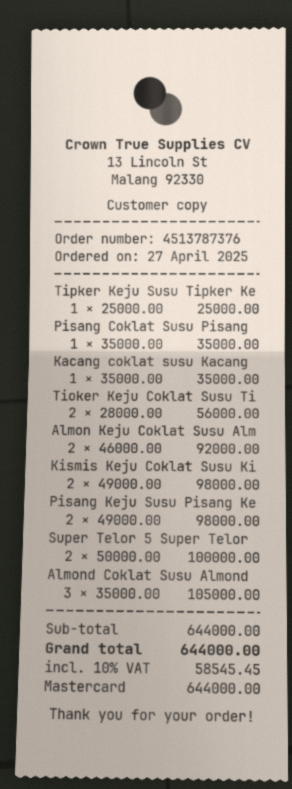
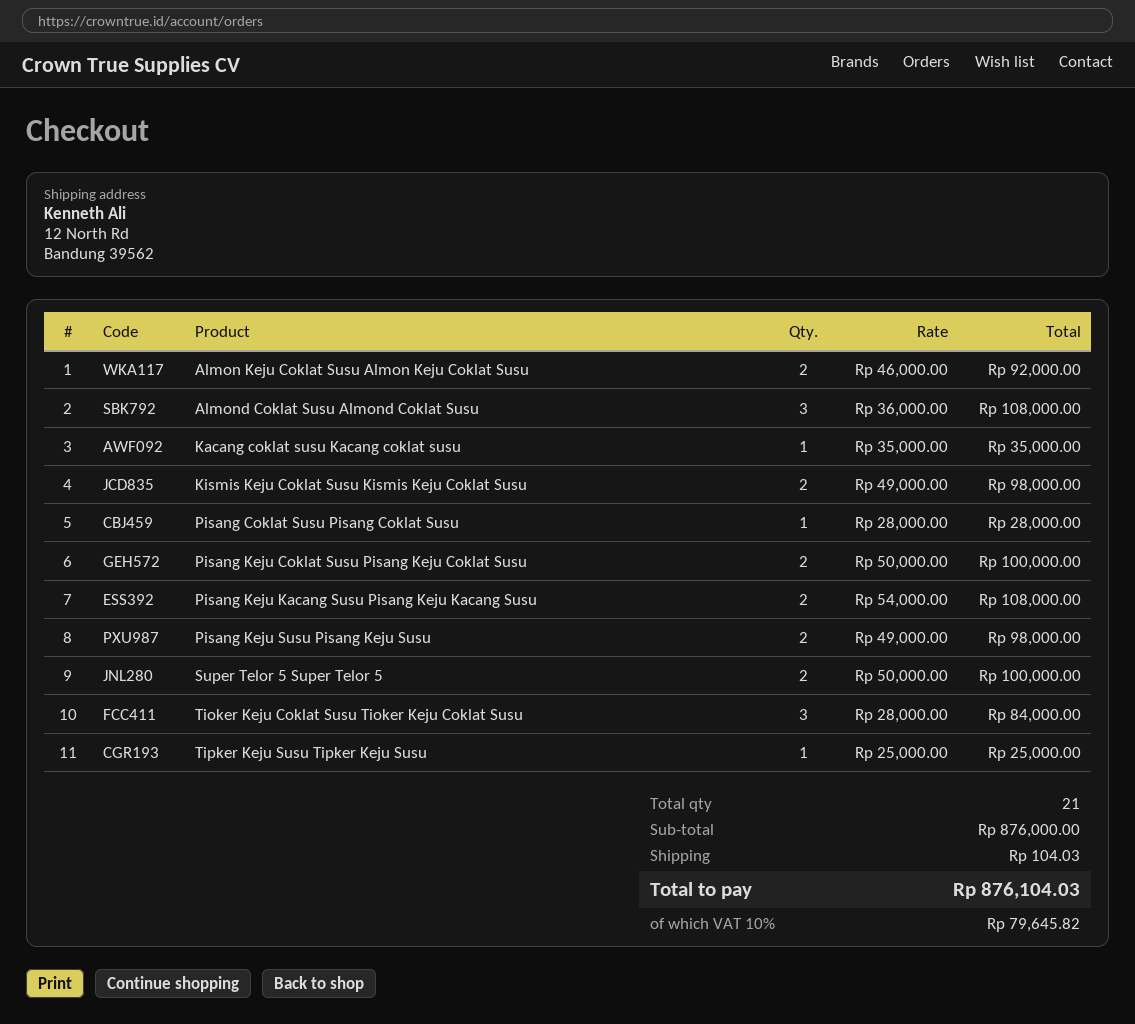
Pisang Coklat Susu Pisang: 1 x 35000.00 = 35000.00 -> 1 x 28000.00 = 28000.00
Tioker Keju Coklat Susu Ti: 2 x 28000.00 = 56000.00 -> 3 x 28000.00 = 84000.00
Almond Coklat Susu Almond: 3 x 35000.00 = 105000.00 -> 3 x 36000.00 = 108000.00
Pisang Keju Coklat Susu Pisang Keju Coklat Susu: none -> 2 x 50000.00 = 100000.00
Pisang Keju Kacang Susu Pisang Keju Kacang Susu: none -> 2 x 54000.00 = 108000.00
subtotal: 644000.00 -> 876000.00
shipping: none -> 104.03
tax: 10% = 58545.45 -> 10% = 79645.82
total: 644000.00 -> 876104.03

